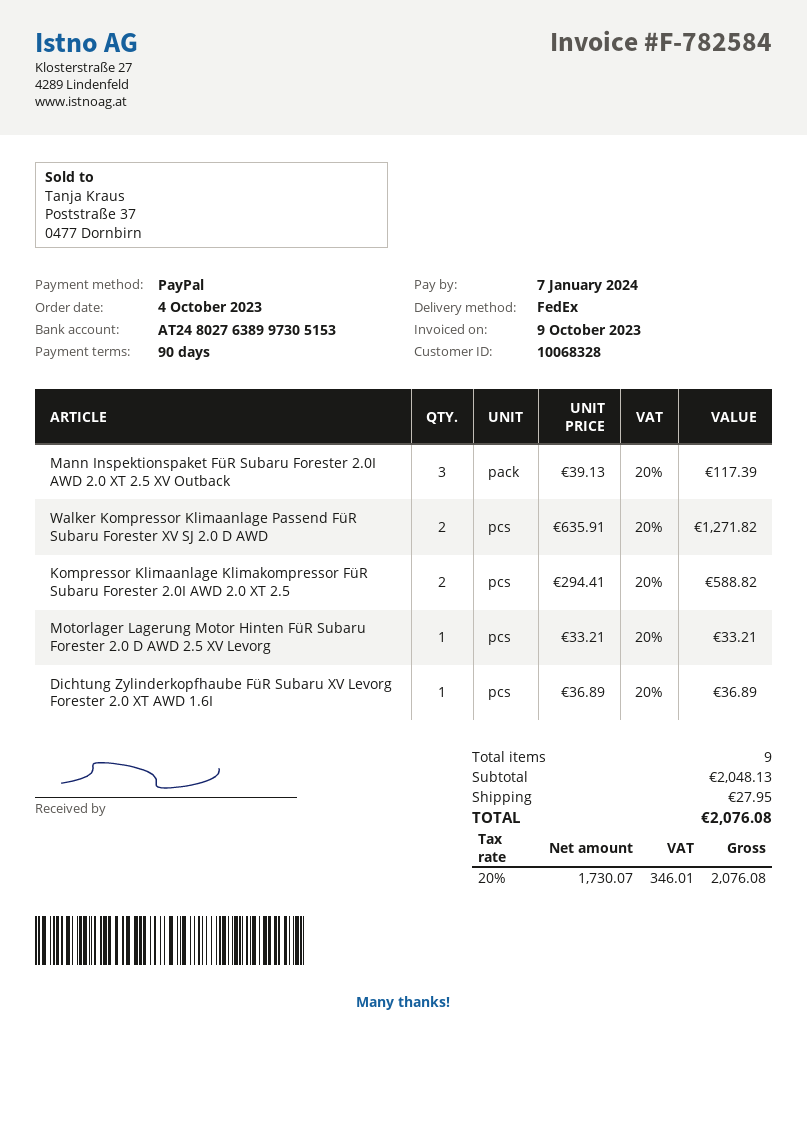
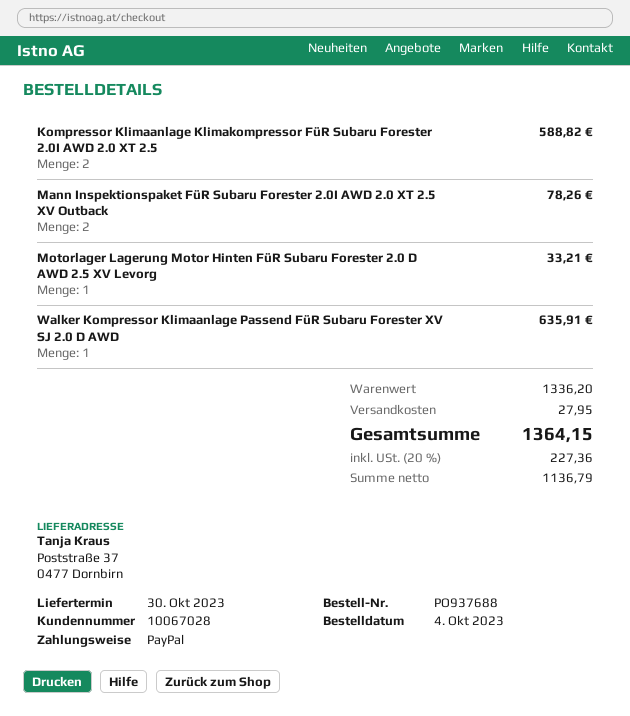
customer number: 10068328 -> 10067028
Mann Inspektionspaket FüR Subaru Forester 2.0I AWD 2.0 XT 2.5 XV Outback: 3 for 117.39 -> 2 for 78.26
Walker Kompressor Klimaanlage Passend FüR Subaru Forester XV SJ 2.0 D AWD: 2 for 1271.82 -> 1 for 635.91
Dichtung Zylinderkopfhaube FüR Subaru XV Levorg Forester 2.0 XT AWD 1.6I: 1 for 36.89 -> none
subtotal: 2048.13 -> 1336.20
net: 1730.07 -> 1136.79
tax: 20% = 346.01 -> 20% = 227.36
total: 2076.08 -> 1364.15

